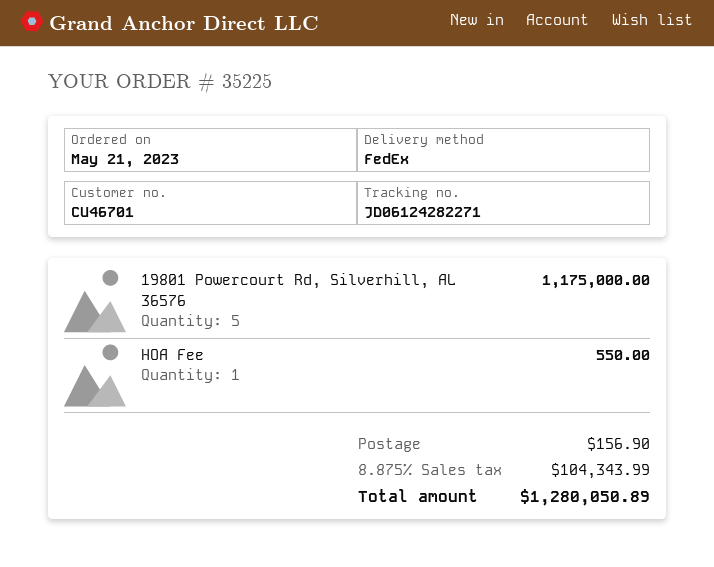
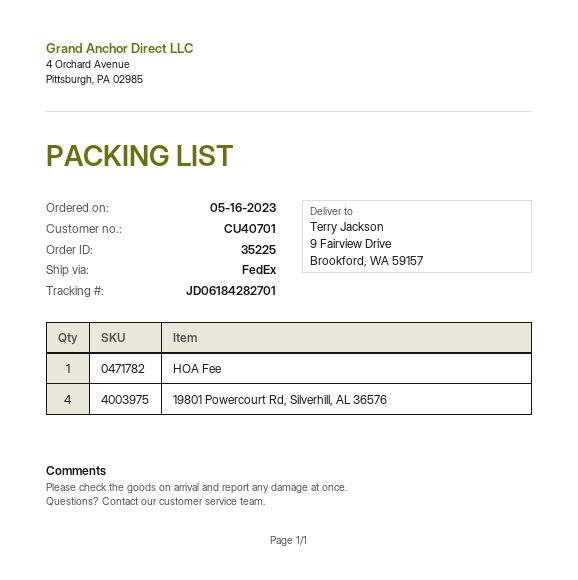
order date: 2023-05-21 -> 2023-05-16
customer number: CU46701 -> CU40701
tracking number: JD06124282271 -> JD06184282701
19801 Powercourt Rd, Silverhill, AL 36576: 5 -> 4

